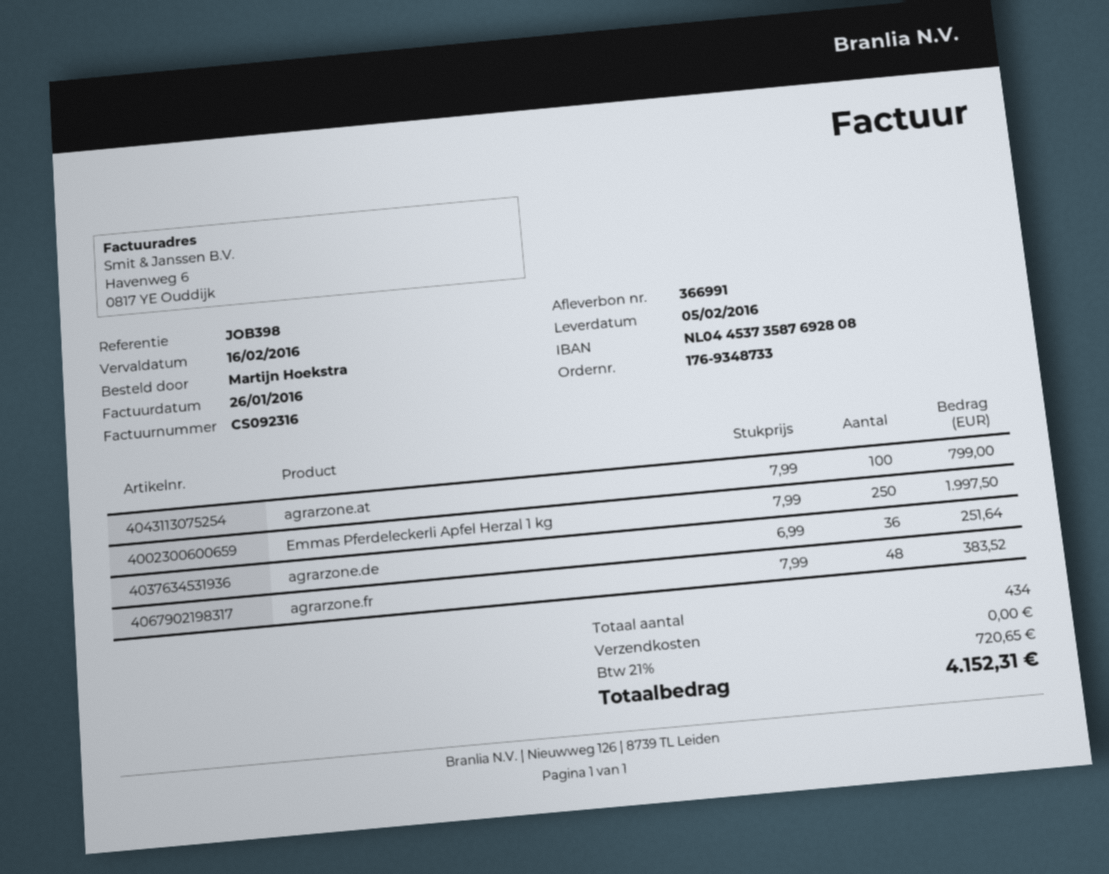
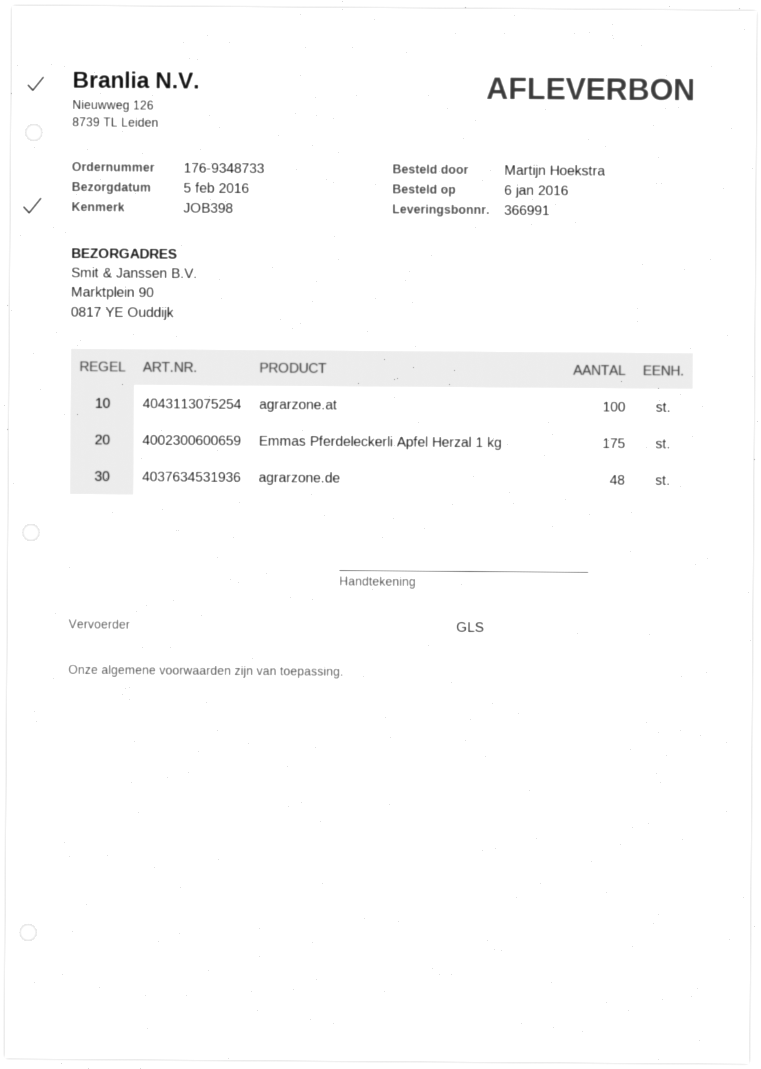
Emmas Pferdeleckerli Apfel Herzal 1 kg: 250 -> 175
agrarzone.de: 36 -> 48
agrarzone.fr: 48 -> none

